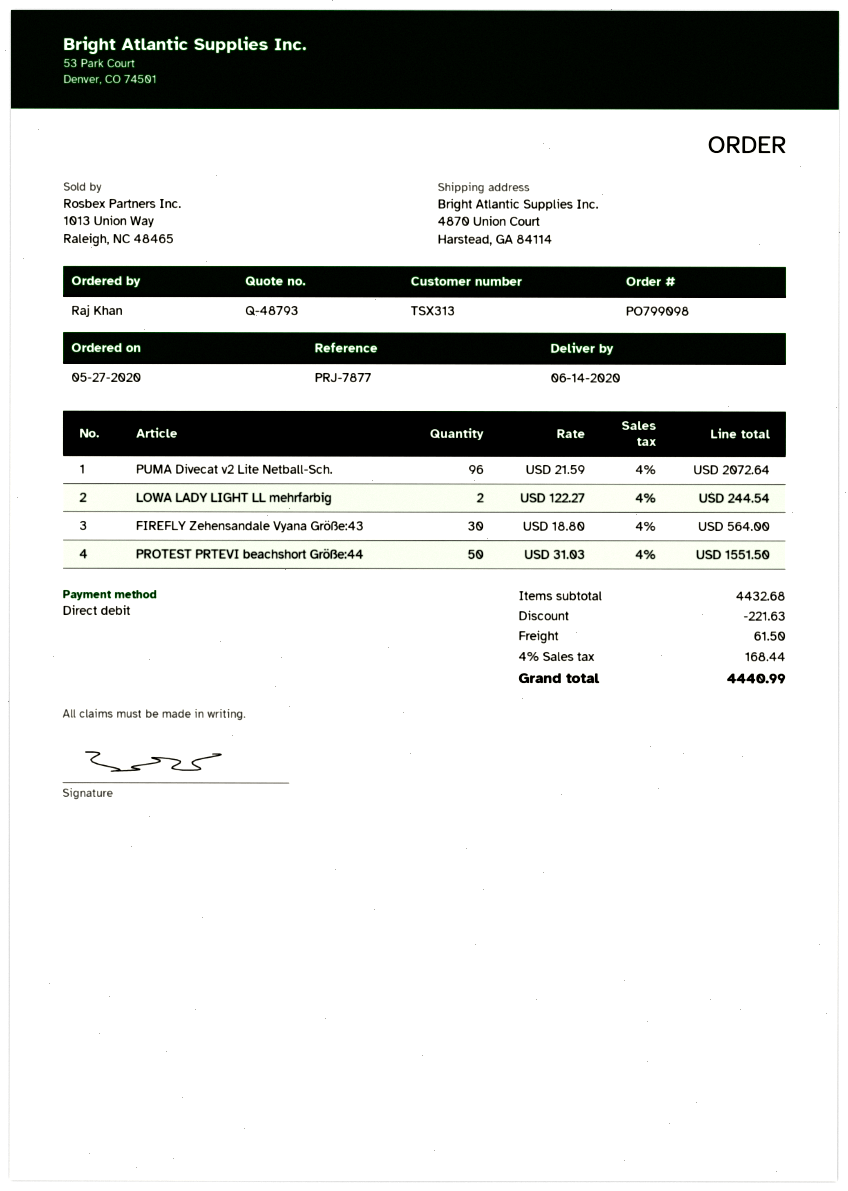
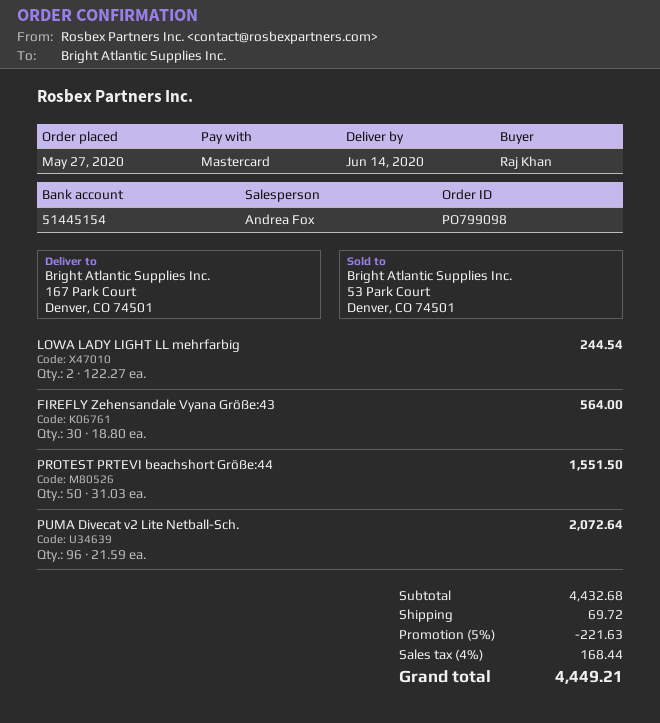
payment method: direct debit -> Mastercard
ship to: 4870 Union Court, Harstead, GA 84114 -> 167 Park Court, Denver, CO 74501
shipping: 61.50 -> 69.72
total: 4440.99 -> 4449.21

